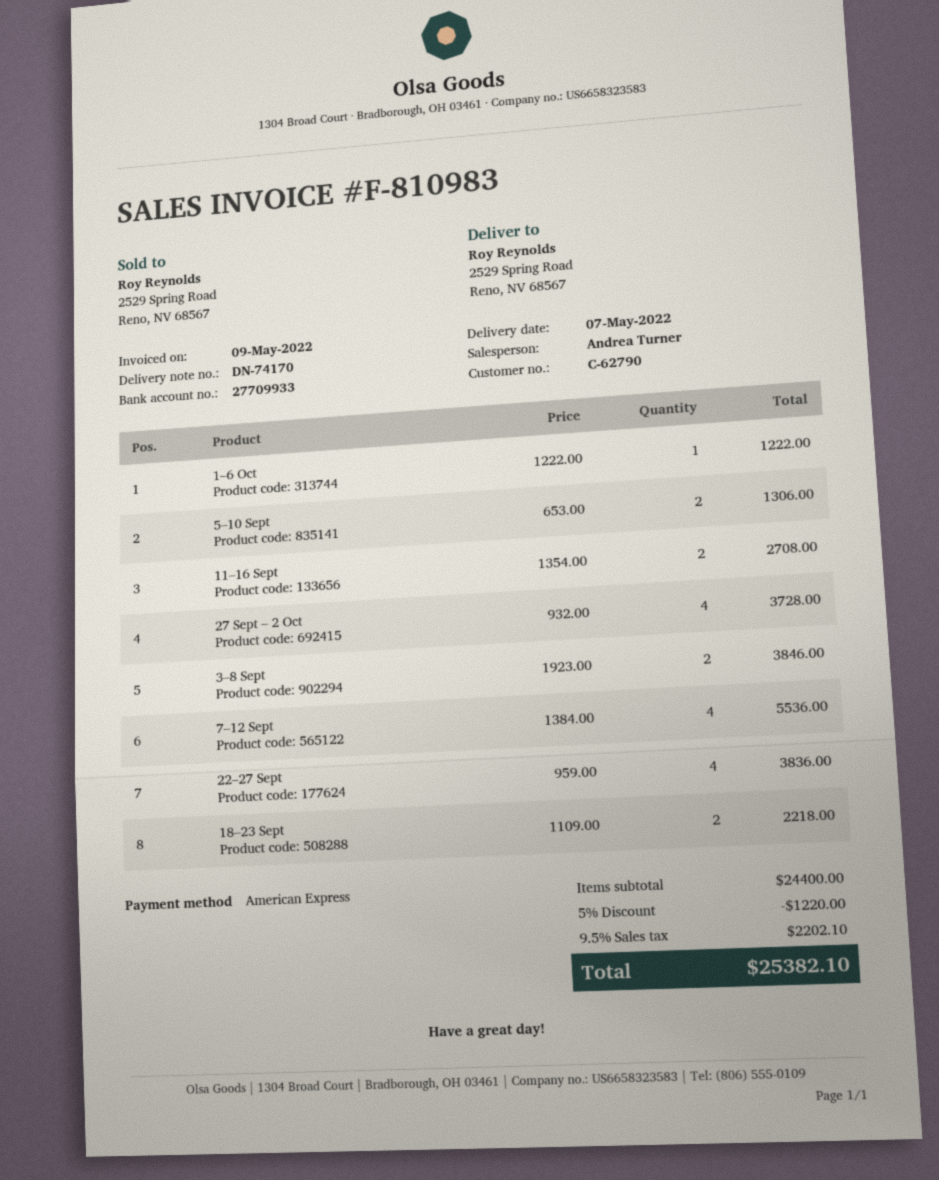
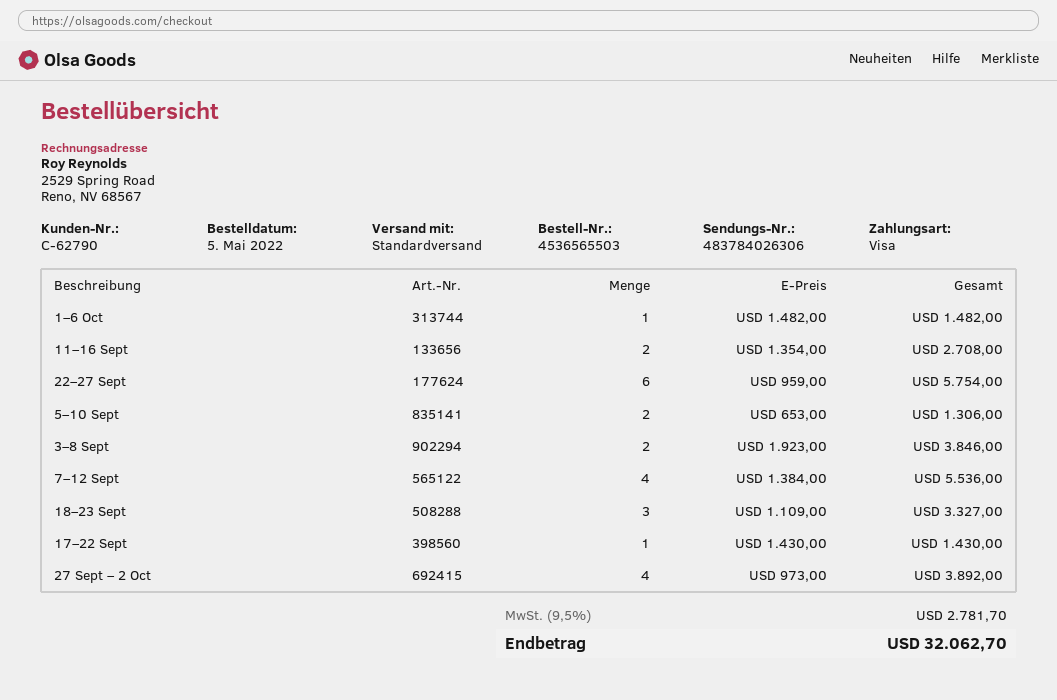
payment method: American Express -> Visa
1–6 Oct: 1 x 1222.00 = 1222.00 -> 1 x 1482.00 = 1482.00
27 Sept – 2 Oct: 4 x 932.00 = 3728.00 -> 4 x 973.00 = 3892.00
22–27 Sept: 4 x 959.00 = 3836.00 -> 6 x 959.00 = 5754.00
18–23 Sept: 2 x 1109.00 = 2218.00 -> 3 x 1109.00 = 3327.00
17–22 Sept: none -> 1 x 1430.00 = 1430.00
discount: 5% = 1220.00 -> none
tax: 9.5% = 2202.10 -> 9.5% = 2781.70
total: 25382.10 -> 32062.70

